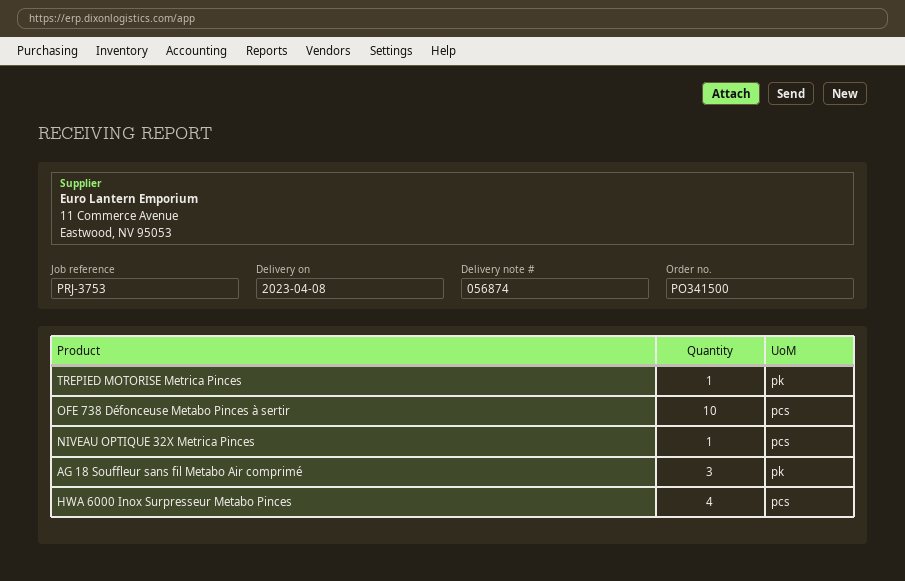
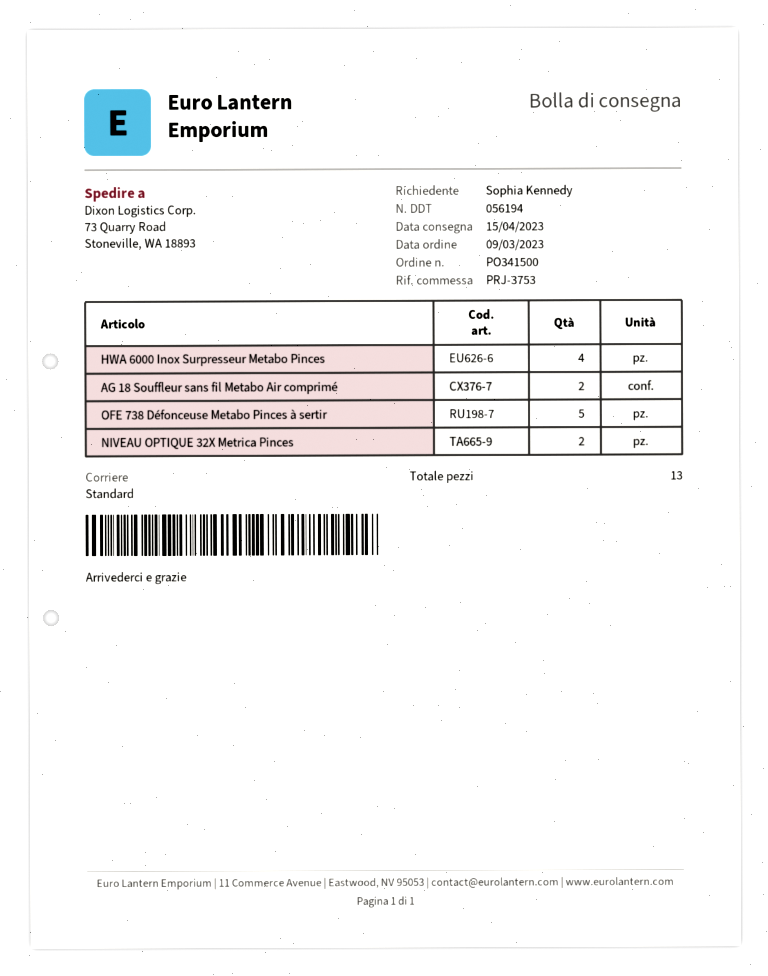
delivery note number: 056874 -> 056194
delivery date: 2023-04-08 -> 2023-04-15
TREPIED MOTORISE Metrica Pinces: 1 -> none
OFE 738 Défonceuse Metabo Pinces à sertir: 10 -> 5
NIVEAU OPTIQUE 32X Metrica Pinces: 1 -> 2
AG 18 Souffleur sans fil Metabo Air comprimé: 3 -> 2

